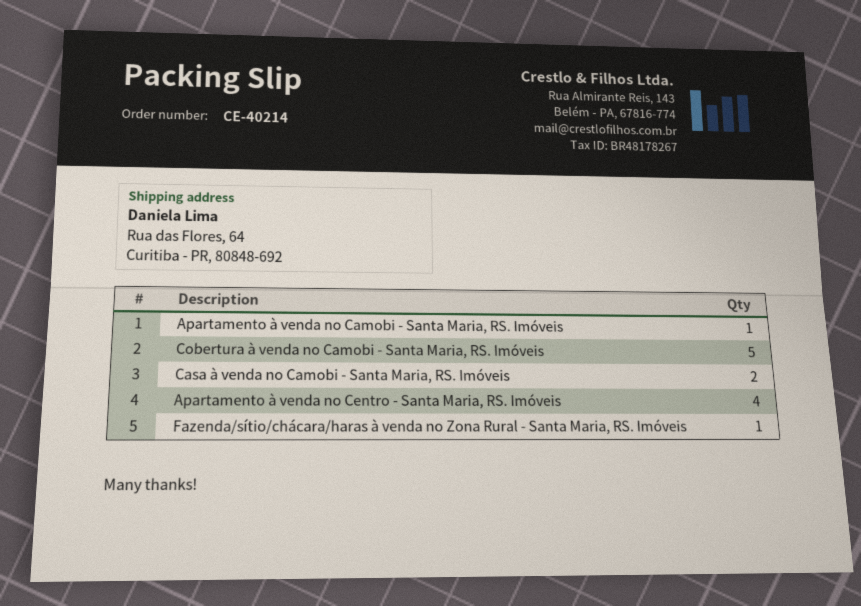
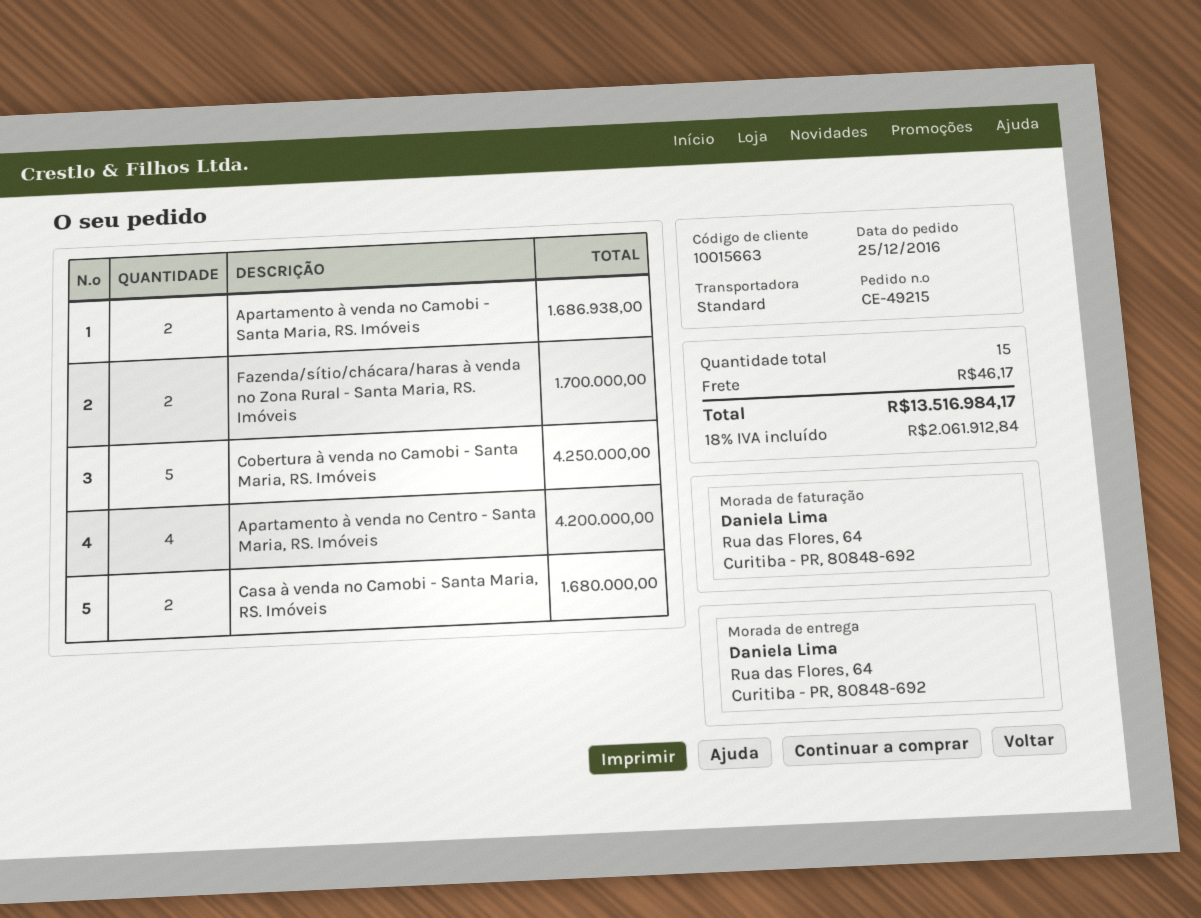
order number: CE-40214 -> CE-49215
Apartamento à venda no Camobi - Santa Maria, RS. Imóveis: 1 -> 2
Fazenda/sítio/chácara/haras à venda no Zona Rural - Santa Maria, RS. Imóveis: 1 -> 2

